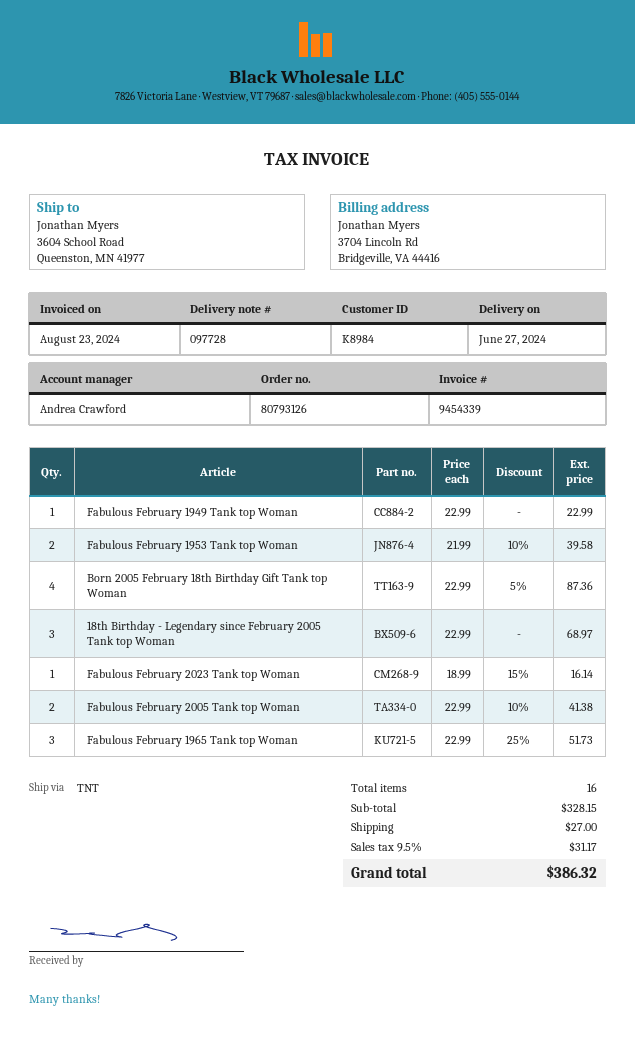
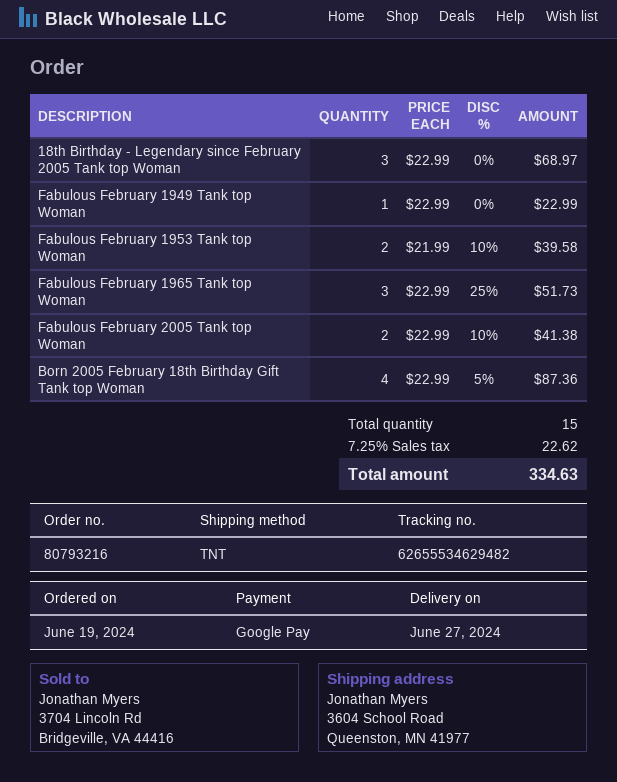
order number: 80793126 -> 80793216
Fabulous February 2023 Tank top Woman: 1 x 18.99 - 15% = 16.14 -> none
total quantity: 16 -> 15
shipping: 27.00 -> none
tax: 9.5% = 31.17 -> 7.25% = 22.62
total: 386.32 -> 334.63

